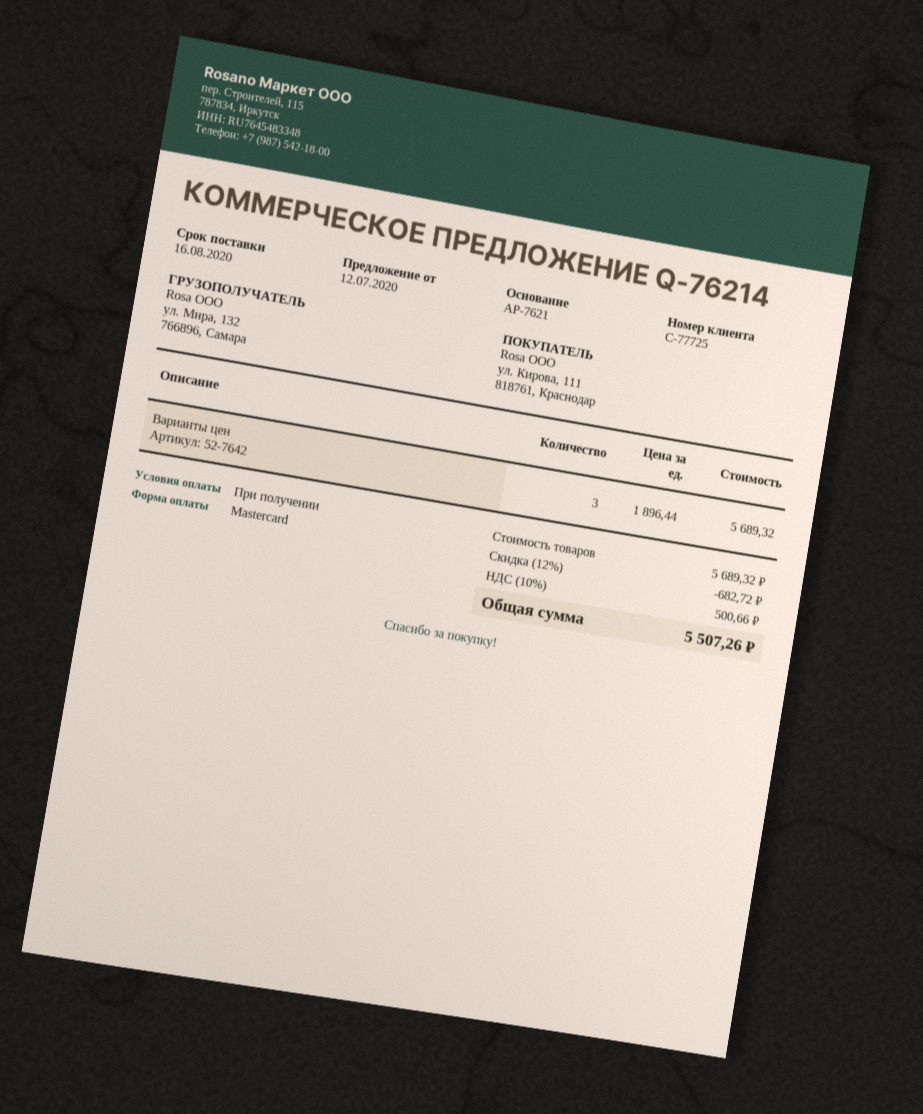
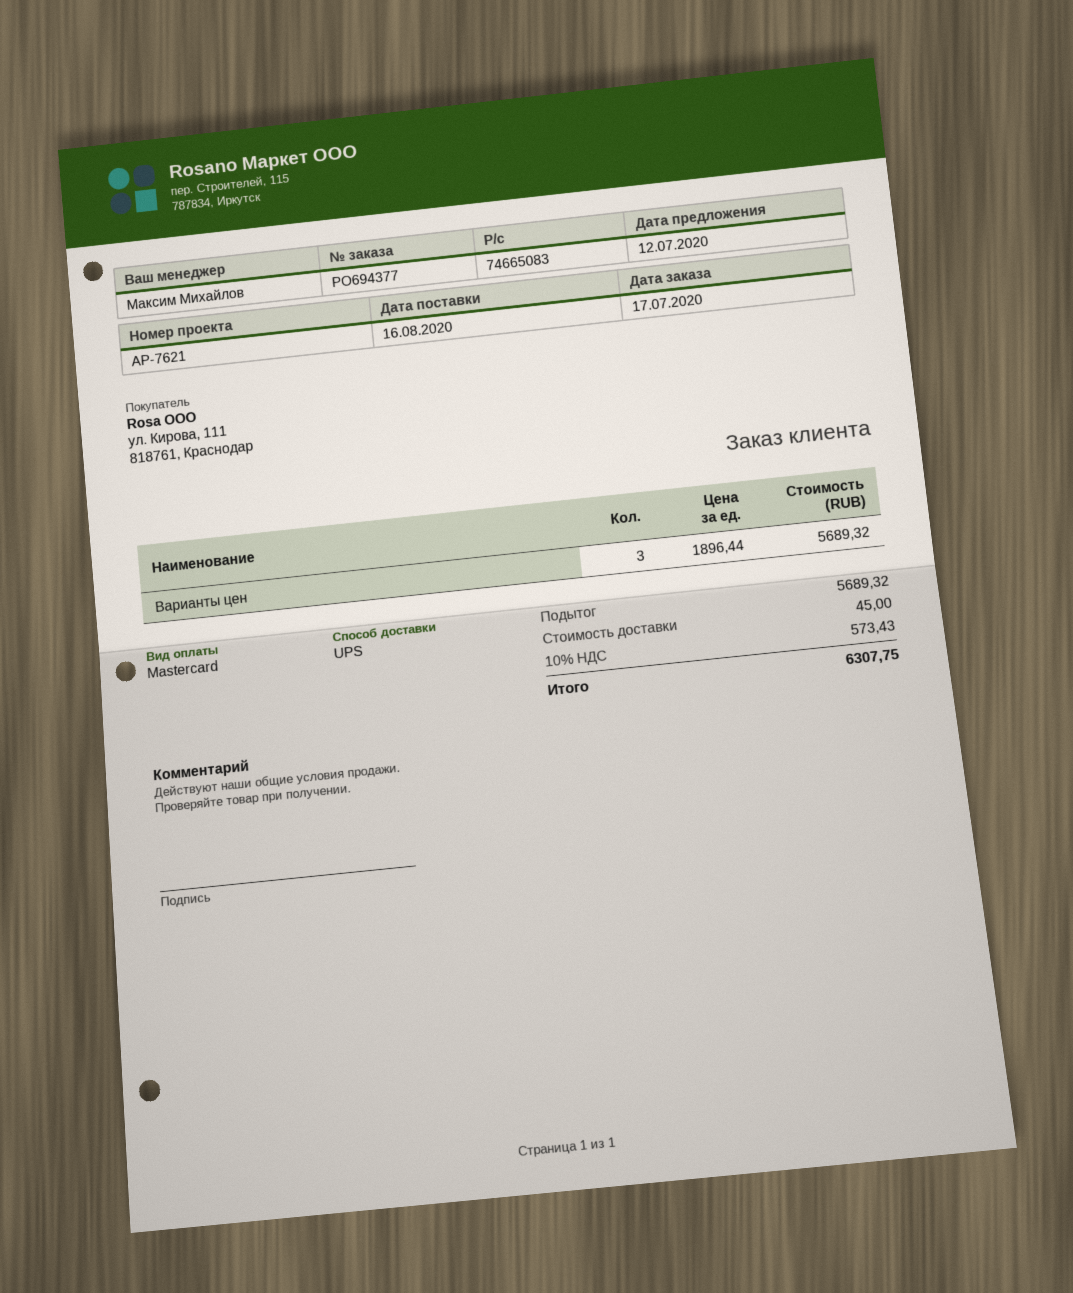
discount: 12% = 682.72 -> none
shipping: none -> 45.00
tax: 10% = 500.66 -> 10% = 573.43
total: 5507.26 -> 6307.75

